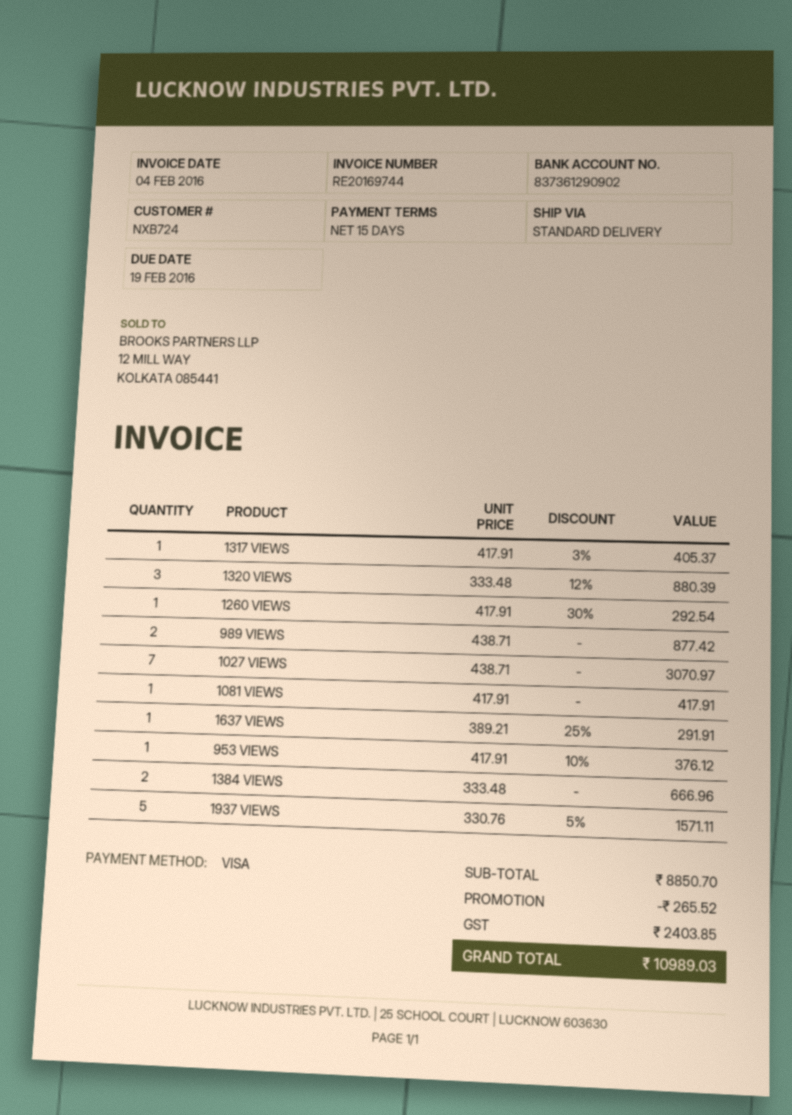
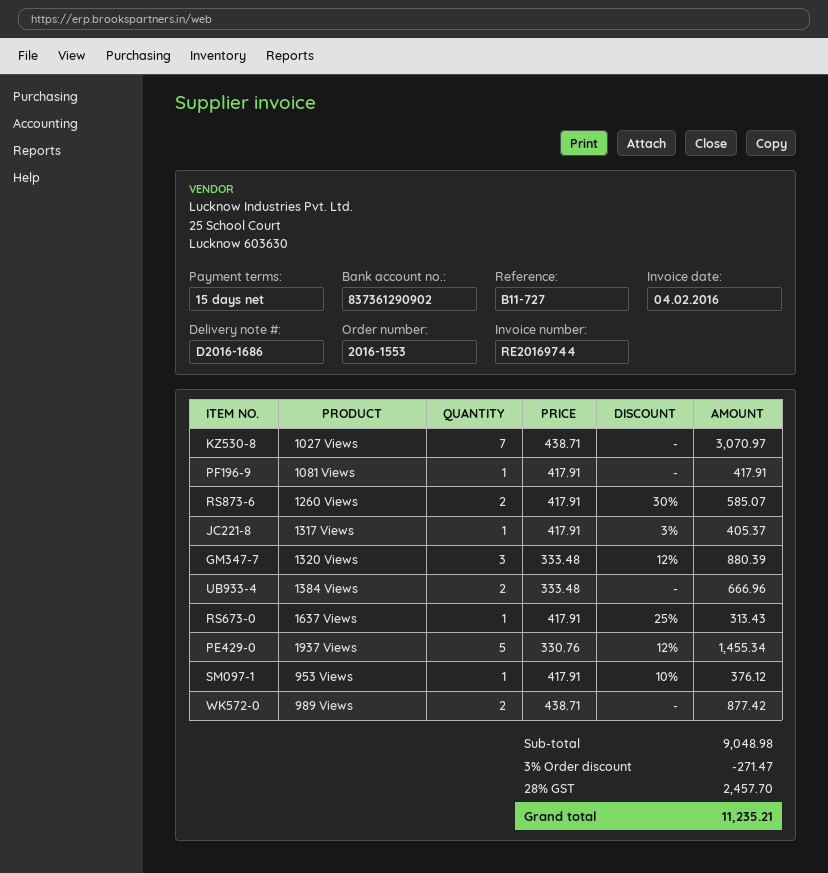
1260 VIEWS: 1 x 417.91 - 30% = 292.54 -> 2 x 417.91 - 30% = 585.07
1637 VIEWS: 1 x 389.21 - 25% = 291.91 -> 1 x 417.91 - 25% = 313.43
1937 VIEWS: 5 x 330.76 - 5% = 1571.11 -> 5 x 330.76 - 12% = 1455.34
subtotal: 8850.70 -> 9048.98
discount: 265.52 -> 271.47
tax: 2403.85 -> 2457.70
total: 10989.03 -> 11235.21

